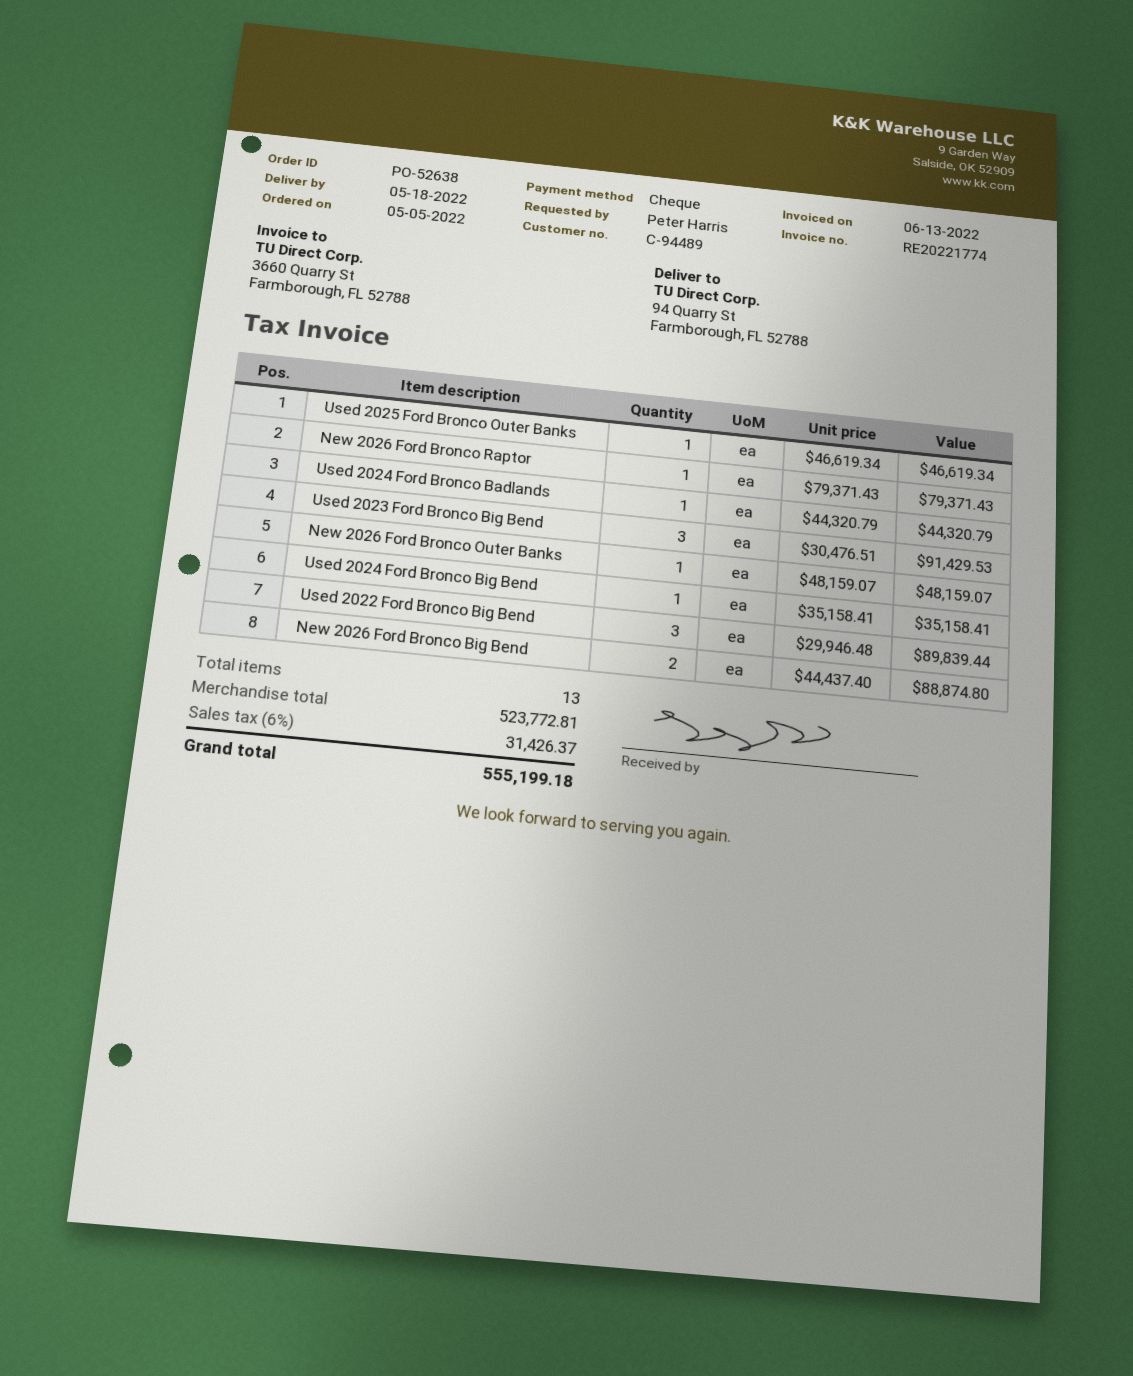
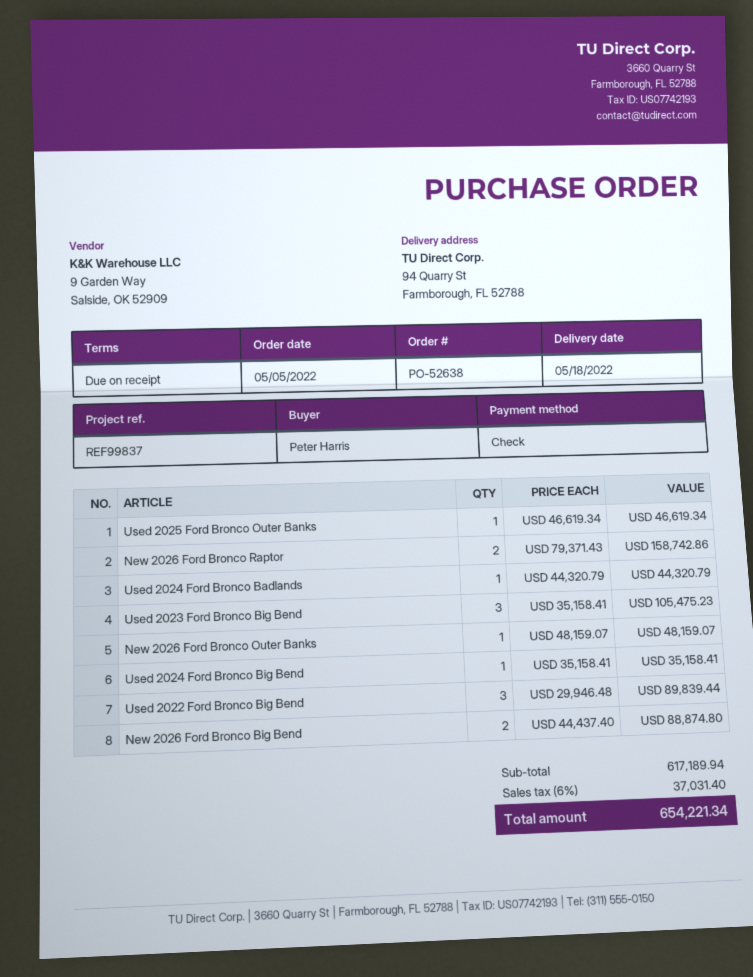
New 2026 Ford Bronco Raptor: 1 x 79371.43 = 79371.43 -> 2 x 79371.43 = 158742.86
Used 2023 Ford Bronco Big Bend: 3 x 30476.51 = 91429.53 -> 3 x 35158.41 = 105475.23
subtotal: 523772.81 -> 617189.94
tax: 6% = 31426.37 -> 6% = 37031.40
total: 555199.18 -> 654221.34

